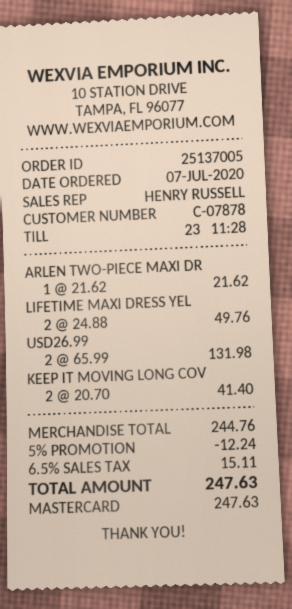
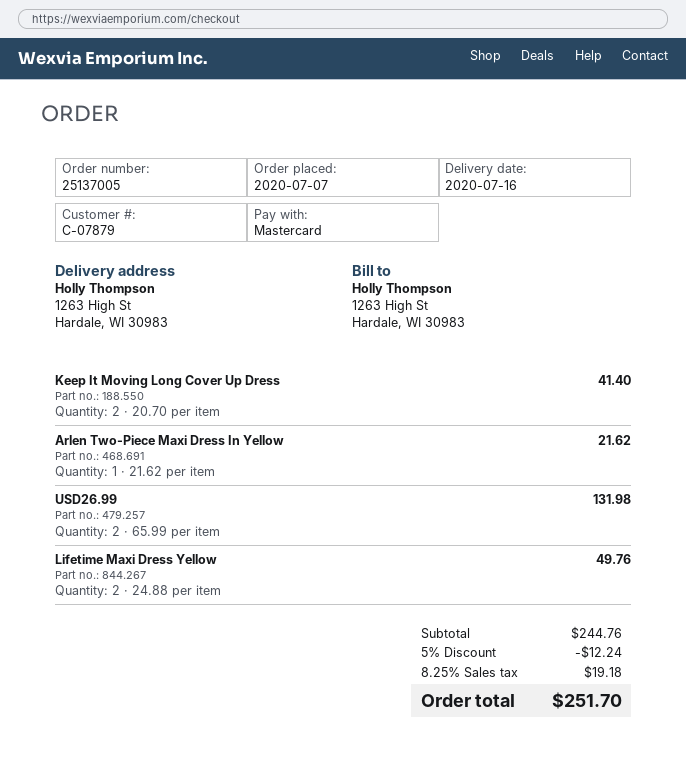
customer number: C-07878 -> C-07879
tax: 6.5% = 15.11 -> 8.25% = 19.18
total: 247.63 -> 251.70

